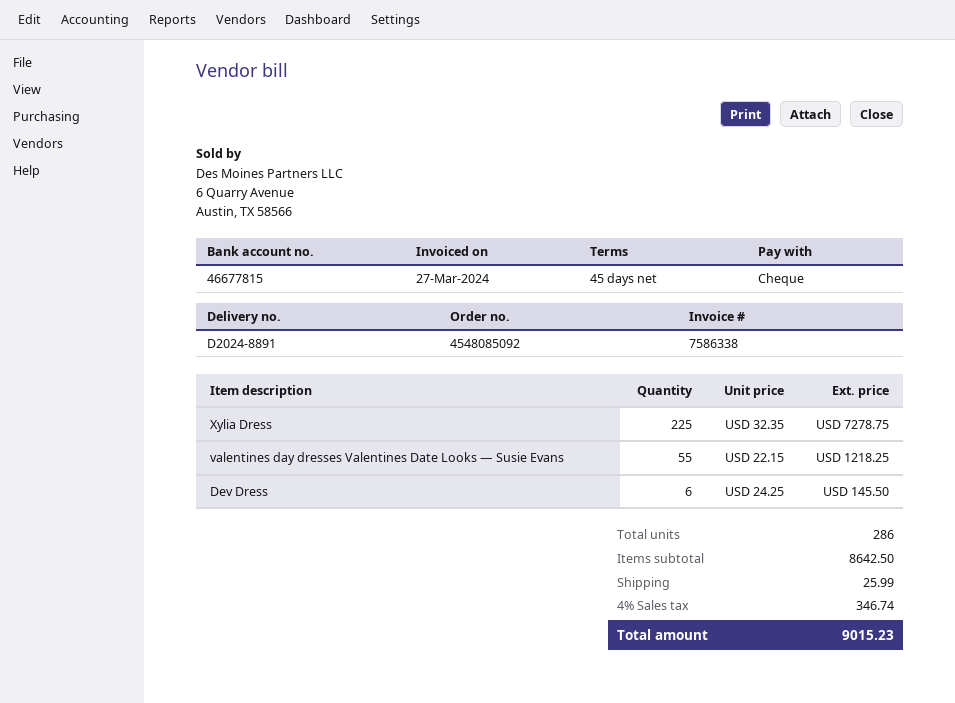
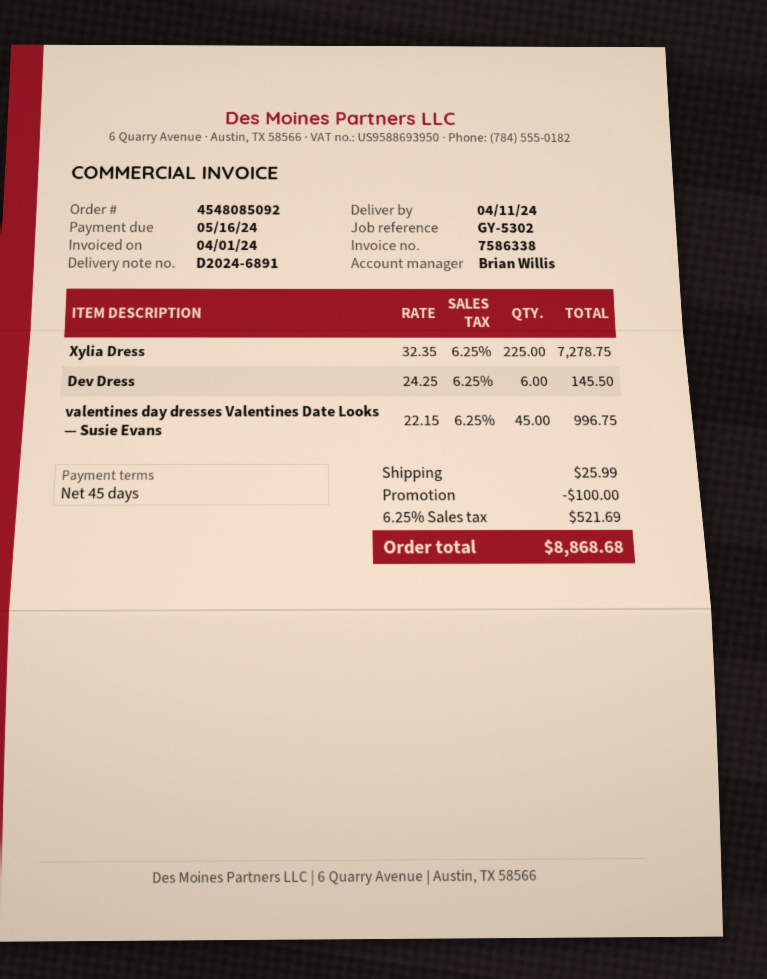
delivery note number: D2024-8891 -> D2024-6891
invoice date: 2024-03-27 -> 2024-04-01
valentines day dresses Valentines Date Looks — Susie Evans: 55 x 22.15 = 1218.25 -> 45 x 22.15 = 996.75
discount: none -> 100.00
tax: 4% = 346.74 -> 6.25% = 521.69
total: 9015.23 -> 8868.68

